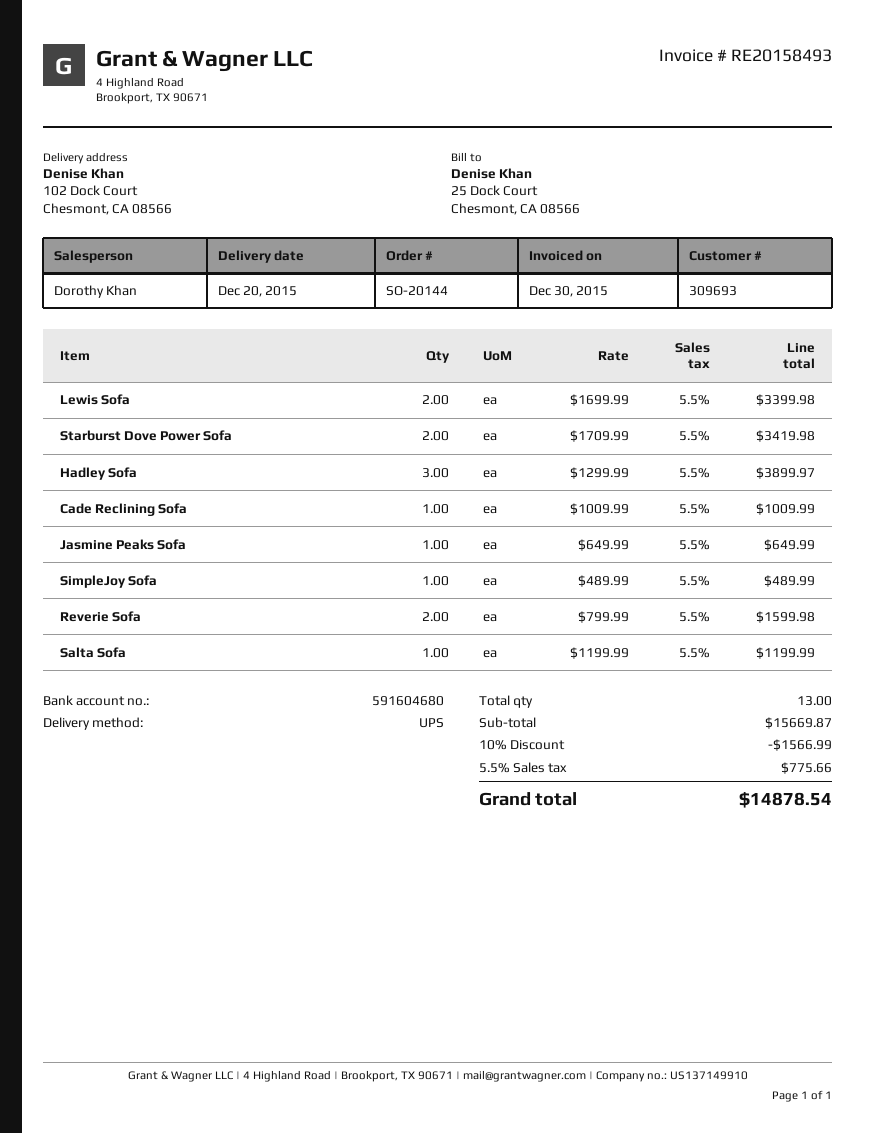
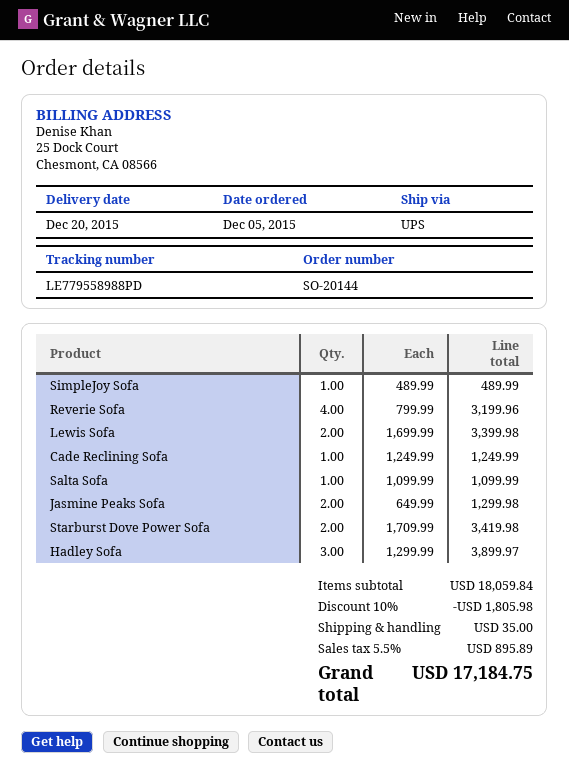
Cade Reclining Sofa: 1 x 1009.99 = 1009.99 -> 1 x 1249.99 = 1249.99
Jasmine Peaks Sofa: 1 x 649.99 = 649.99 -> 2 x 649.99 = 1299.98
Reverie Sofa: 2 x 799.99 = 1599.98 -> 4 x 799.99 = 3199.96
Salta Sofa: 1 x 1199.99 = 1199.99 -> 1 x 1099.99 = 1099.99
subtotal: 15669.87 -> 18059.84
discount: 10% = 1566.99 -> 10% = 1805.98
shipping: none -> 35.00
tax: 5.5% = 775.66 -> 5.5% = 895.89
total: 14878.54 -> 17184.75

